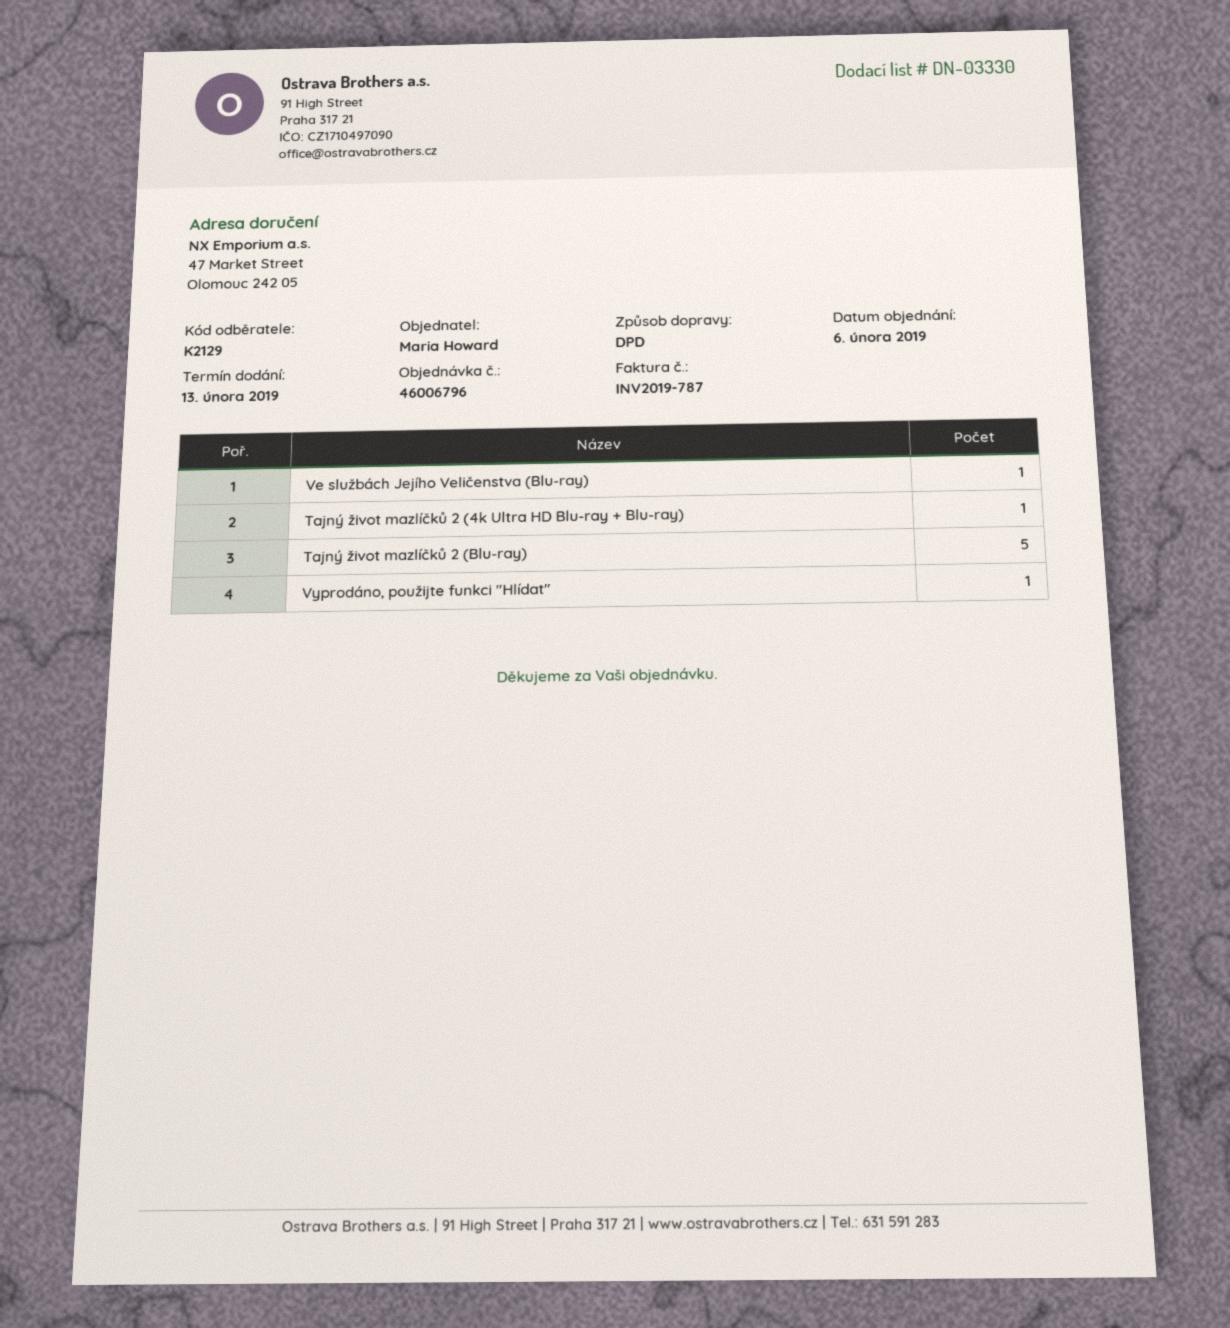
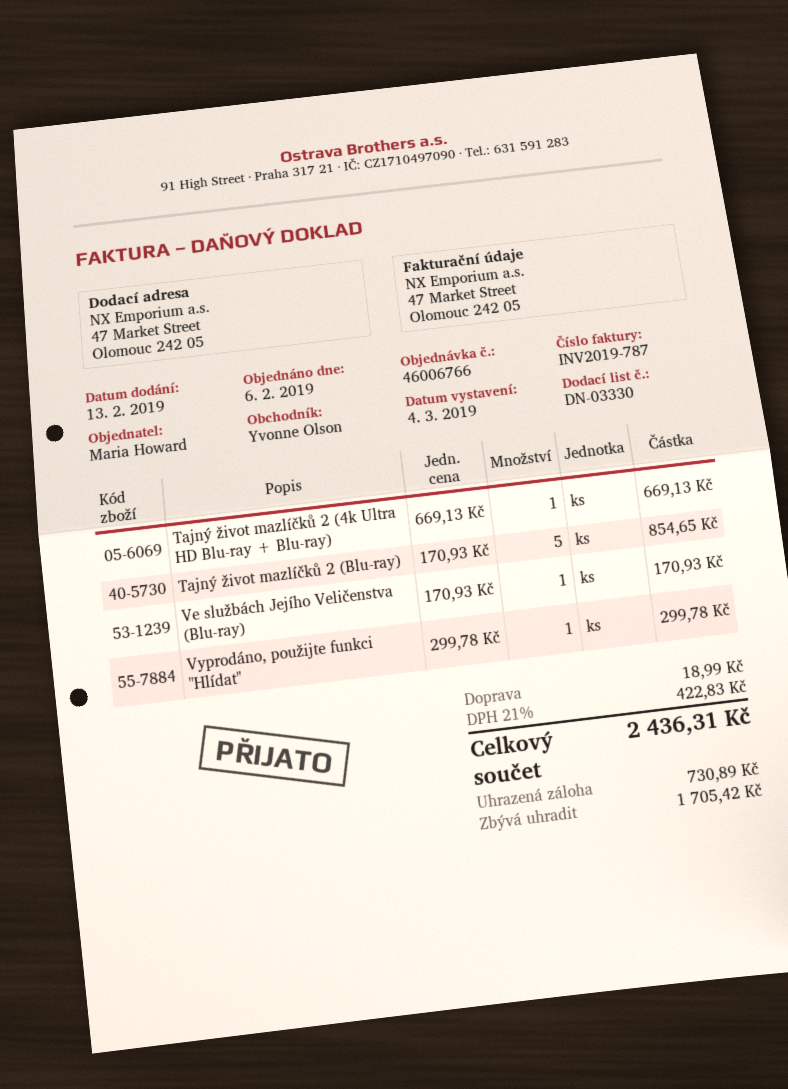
order number: 46006796 -> 46006766

